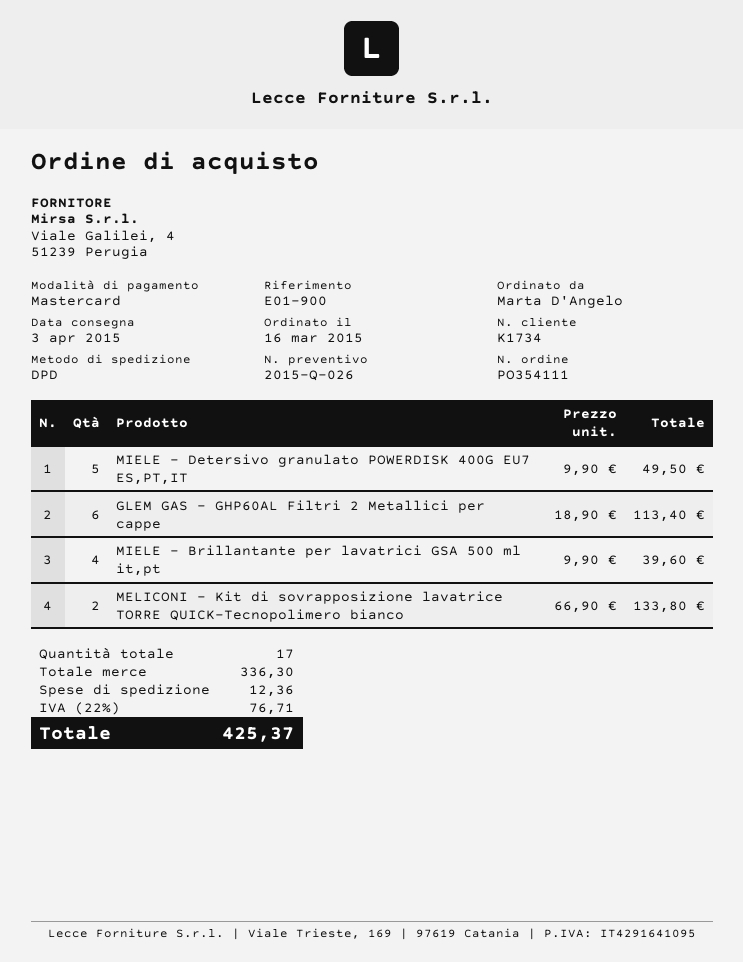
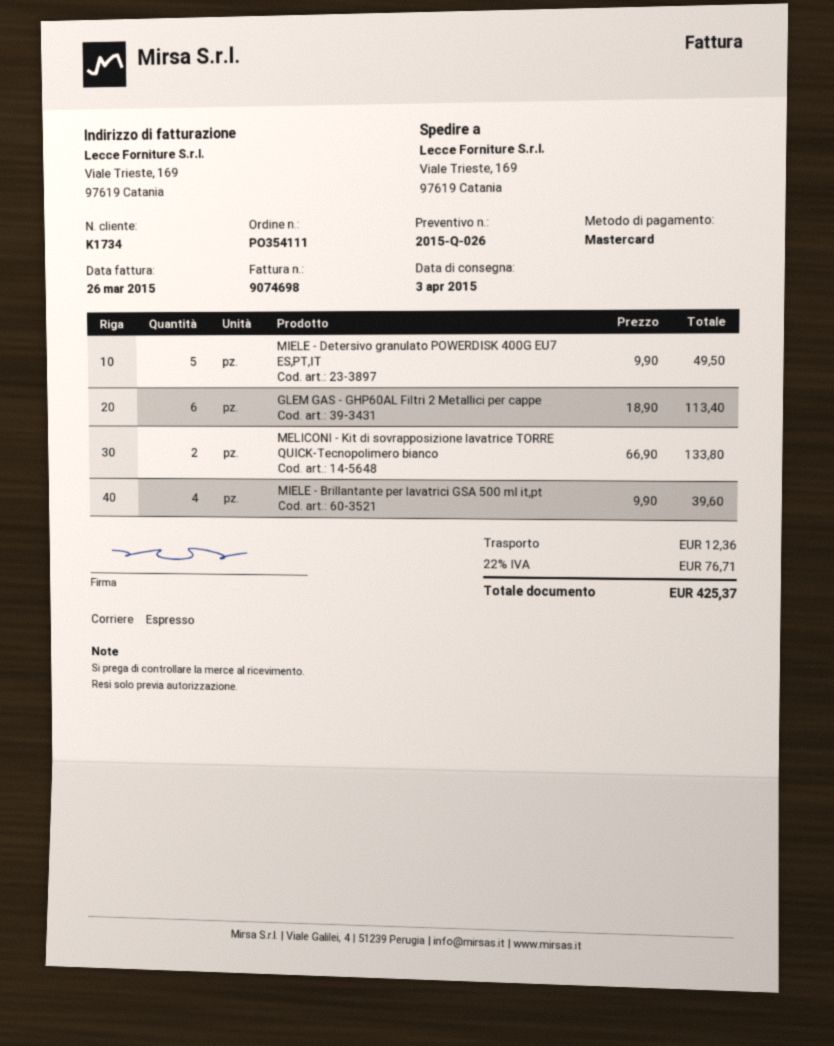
shipping method: DPD -> express

